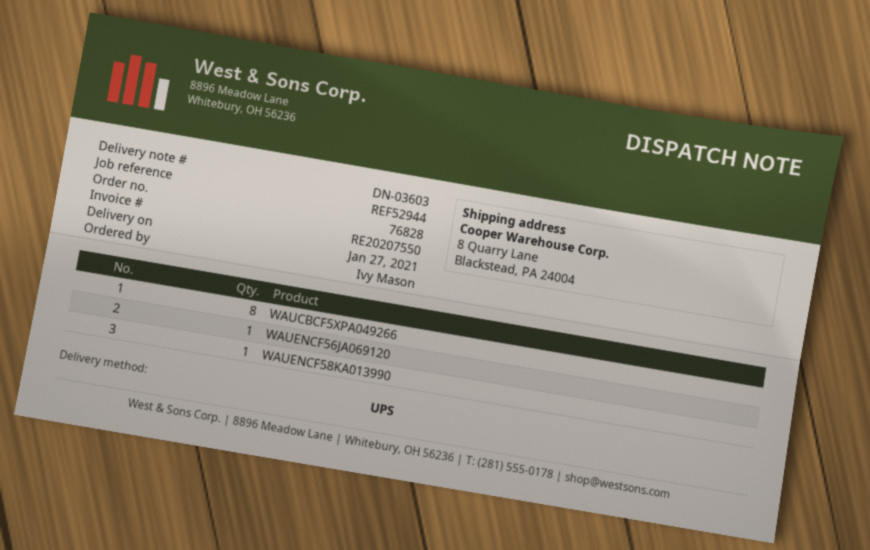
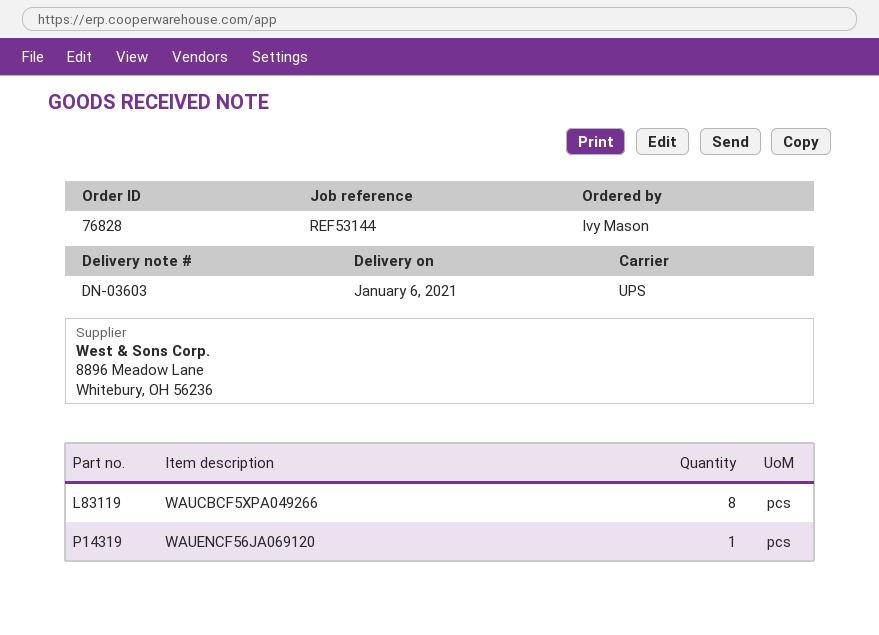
delivery date: 2021-01-27 -> 2021-01-06
reference: REF52944 -> REF53144
WAUENCF58KA013990: 1 -> none

